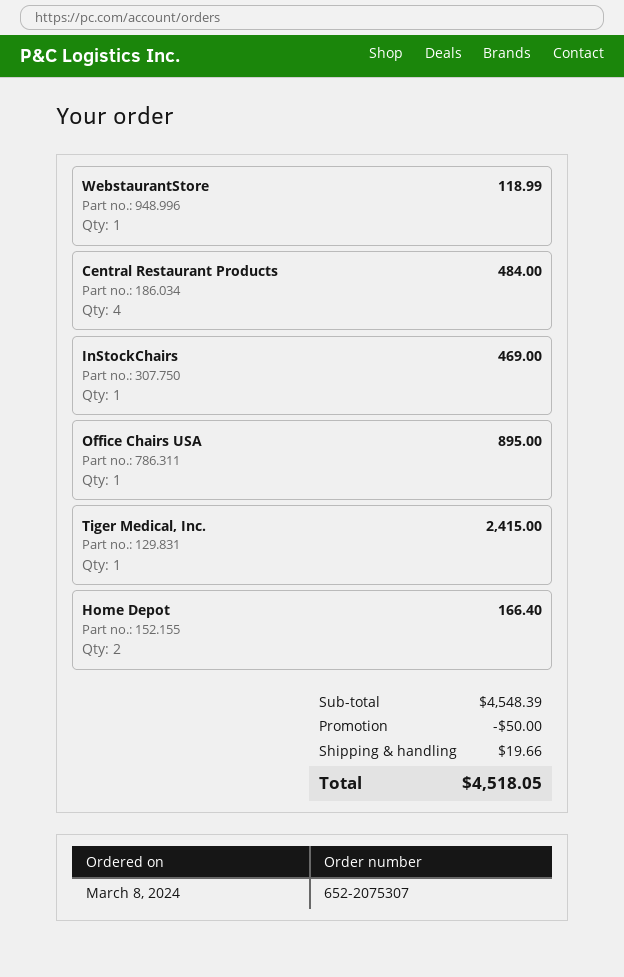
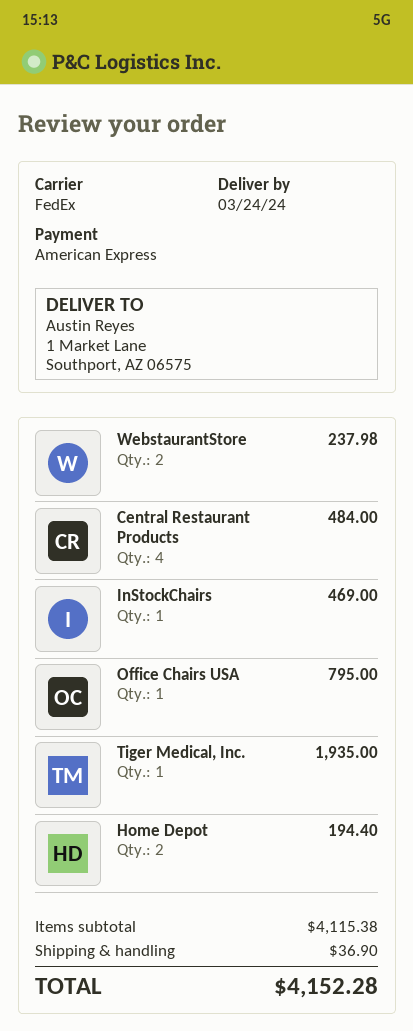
WebstaurantStore: 1 for 118.99 -> 2 for 237.98
Office Chairs USA: 1 for 895.00 -> 1 for 795.00
Tiger Medical, Inc.: 1 for 2415.00 -> 1 for 1935.00
Home Depot: 2 for 166.40 -> 2 for 194.40
subtotal: 4548.39 -> 4115.38
discount: 50.00 -> none
shipping: 19.66 -> 36.90
total: 4518.05 -> 4152.28

